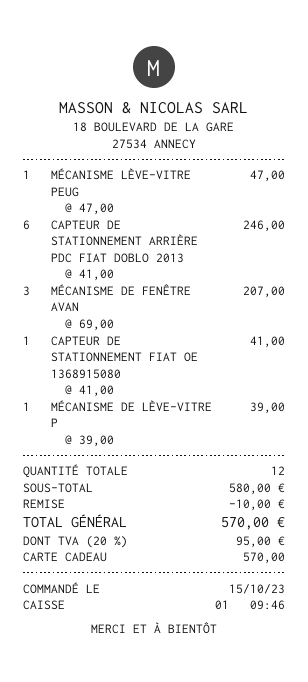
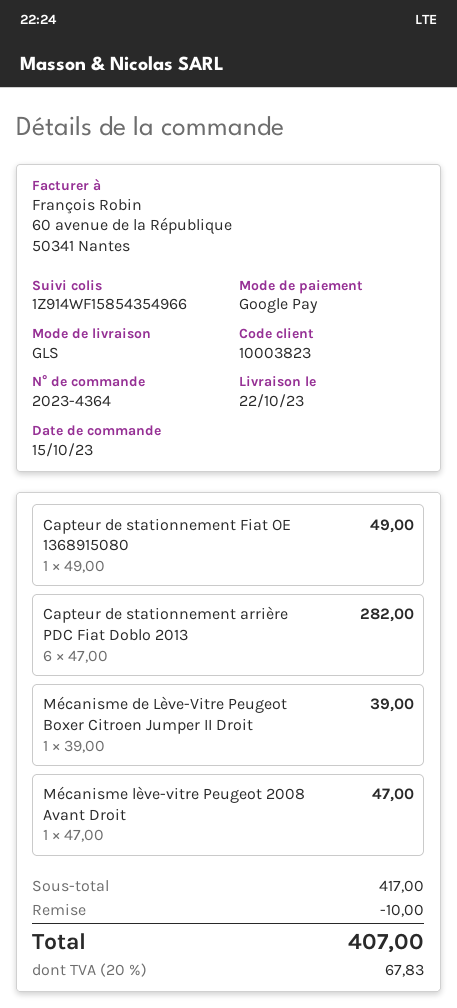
payment method: gift card -> Google Pay
CAPTEUR DE STATIONNEMENT ARRIÈRE PDC FIAT DOBLO 2013: 6 x 41.00 = 246.00 -> 6 x 47.00 = 282.00
MÉCANISME DE FENÊTRE AVAN: 3 x 69.00 = 207.00 -> none
CAPTEUR DE STATIONNEMENT FIAT OE 1368915080: 1 x 41.00 = 41.00 -> 1 x 49.00 = 49.00
subtotal: 580.00 -> 417.00
tax: 20% = 95.00 -> 20% = 67.83
total: 570.00 -> 407.00

